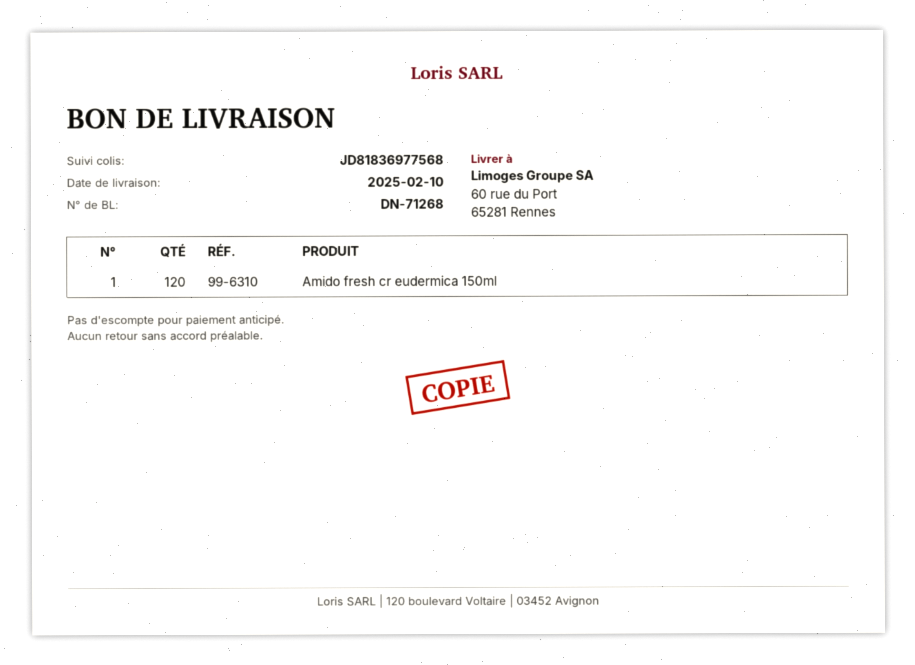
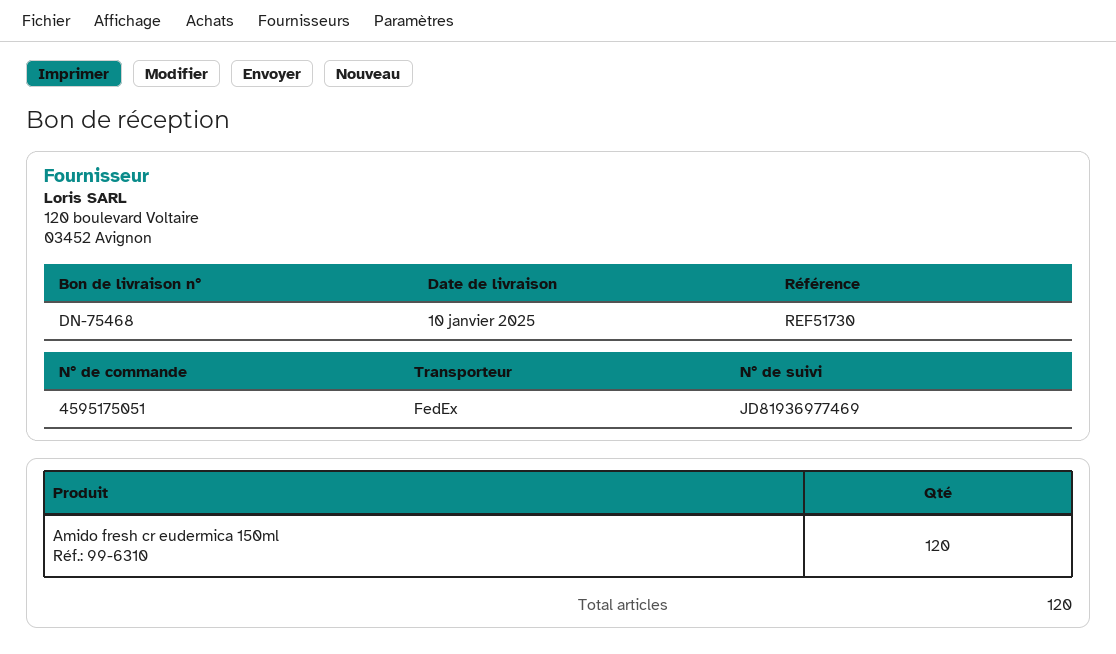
delivery note number: DN-71268 -> DN-75468
delivery date: 2025-02-10 -> 2025-01-10
tracking number: JD81836977568 -> JD81936977469

